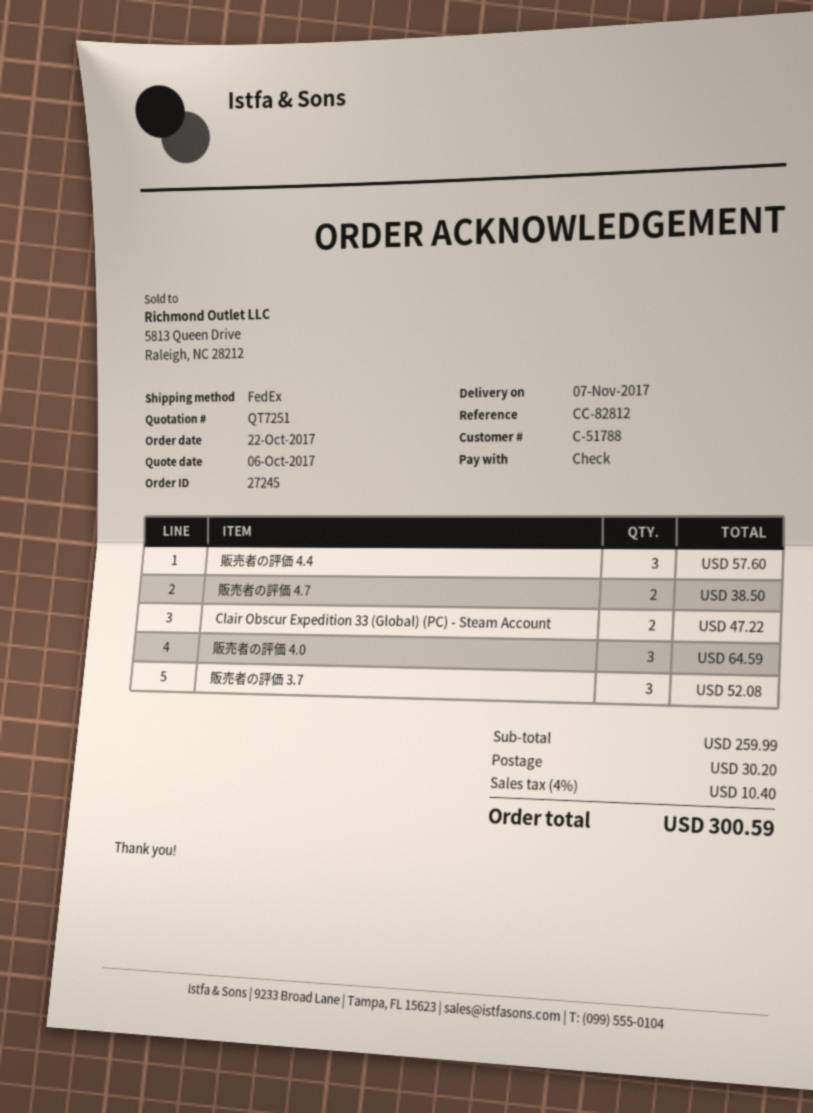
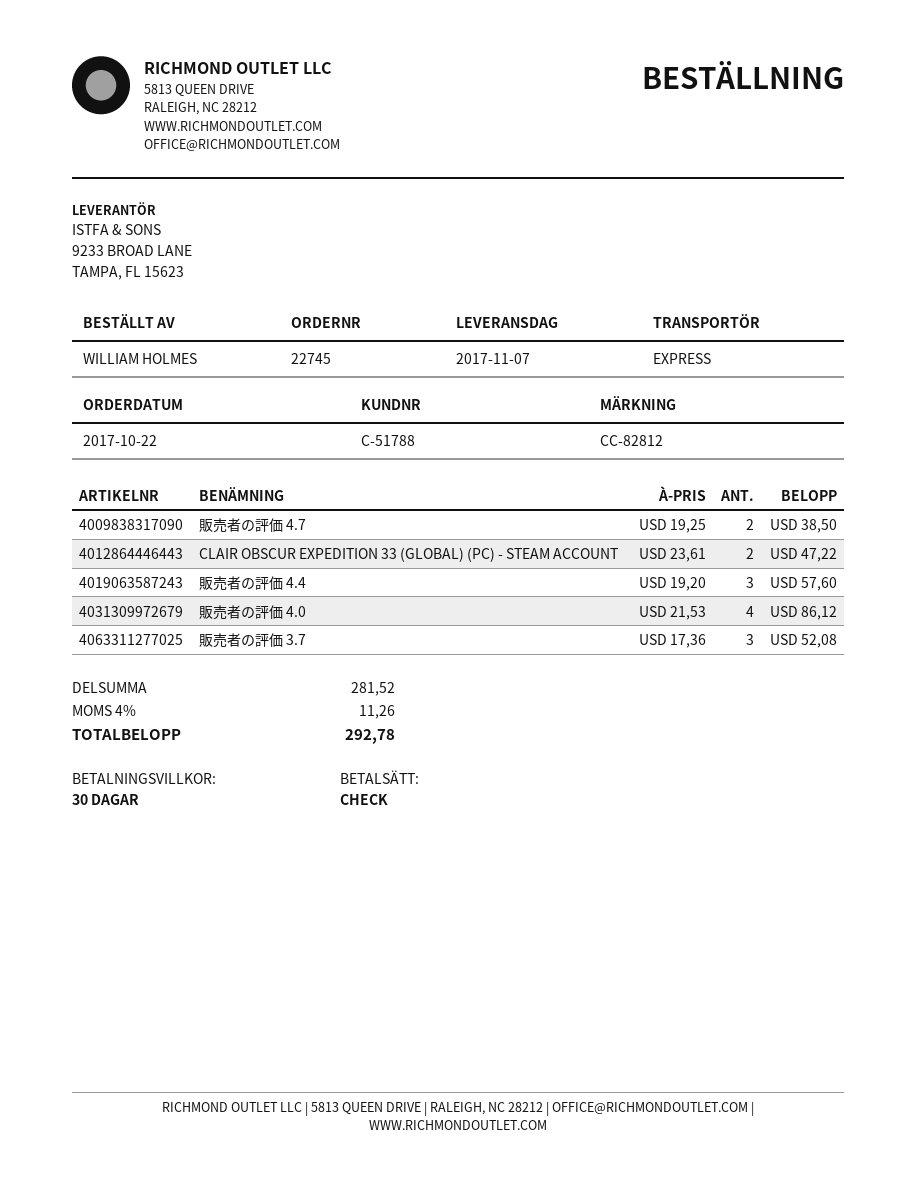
order number: 27245 -> 22745
shipping method: FedEx -> express
販売者の評価 4.0: 3 for 64.59 -> 4 for 86.12
subtotal: 259.99 -> 281.52
shipping: 30.20 -> none
tax: 4% = 10.40 -> 4% = 11.26
total: 300.59 -> 292.78

